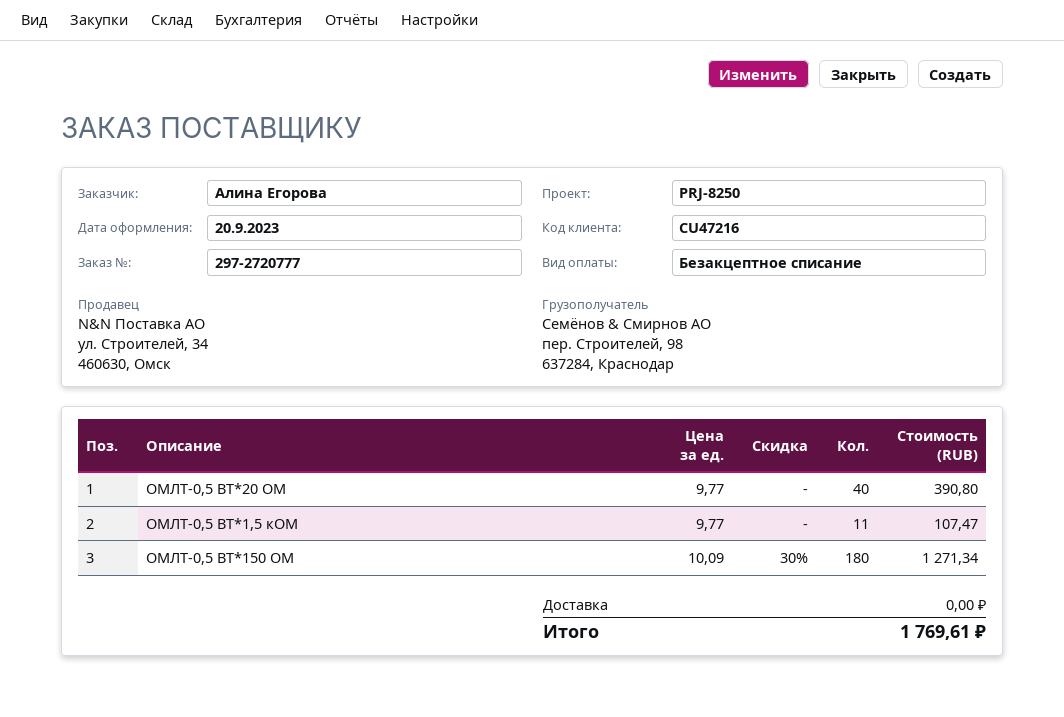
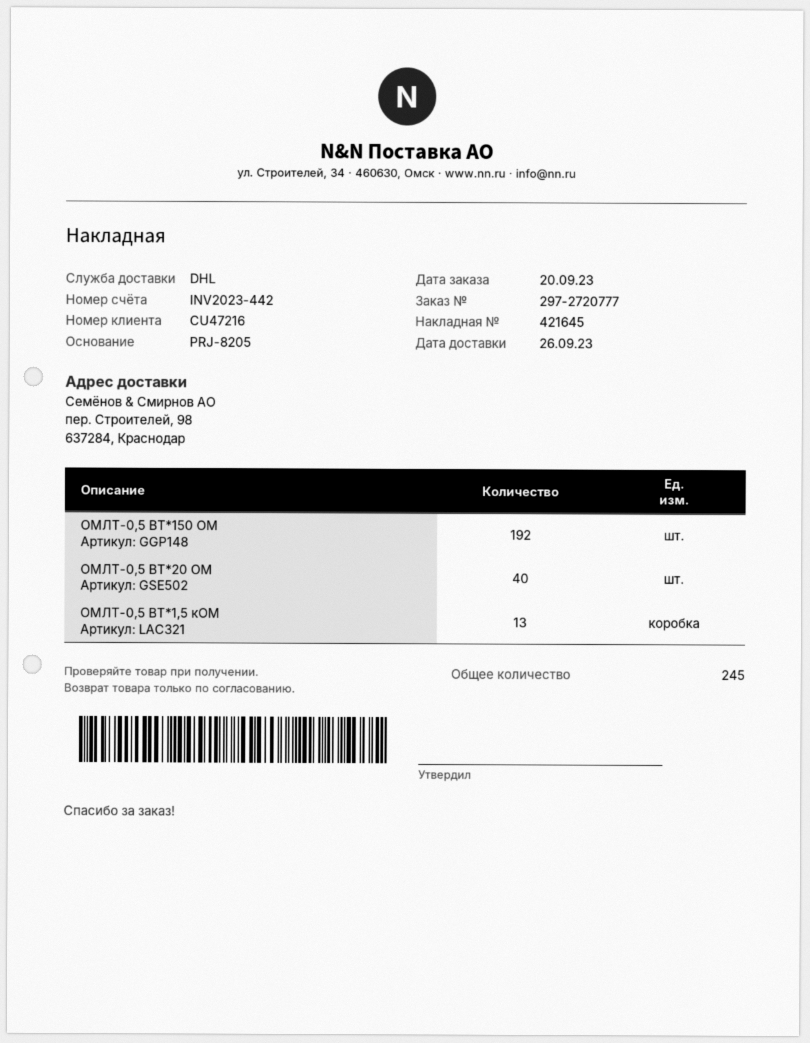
reference: PRJ-8250 -> PRJ-8205
ОМЛТ-0,5 ВТ*1,5 кОМ: 11 -> 13
ОМЛТ-0,5 ВТ*150 ОМ: 180 -> 192

